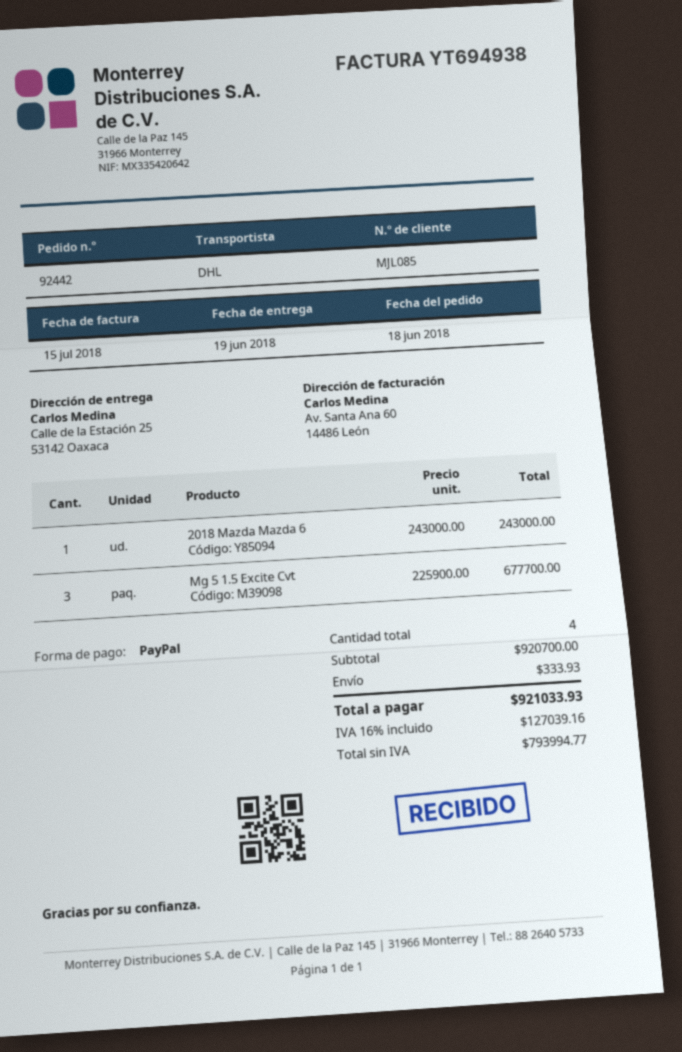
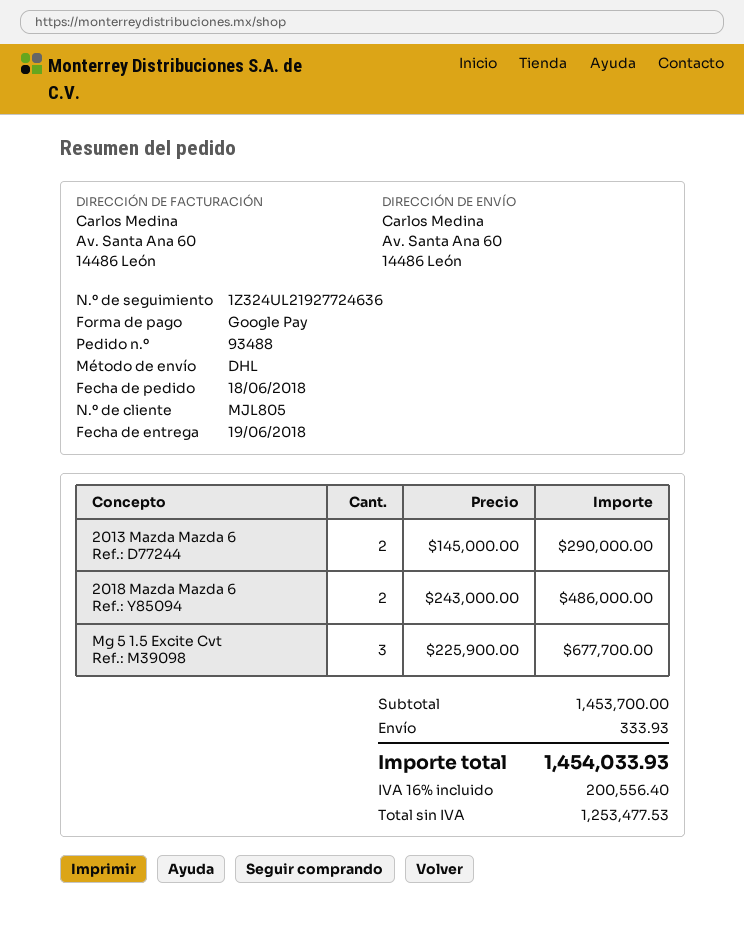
order number: 92442 -> 93488
customer number: MJL085 -> MJL805
payment method: PayPal -> Google Pay
ship to: Calle de la Estación 25, 53142 Oaxaca -> Av. Santa Ana 60, 14486 León
2018 Mazda Mazda 6: 1 x 243000.00 = 243000.00 -> 2 x 243000.00 = 486000.00
2013 Mazda Mazda 6: none -> 2 x 145000.00 = 290000.00
subtotal: 920700.00 -> 1453700.00
net: 793994.77 -> 1253477.53
tax: 16% = 127039.16 -> 16% = 200556.40
total: 921033.93 -> 1454033.93

